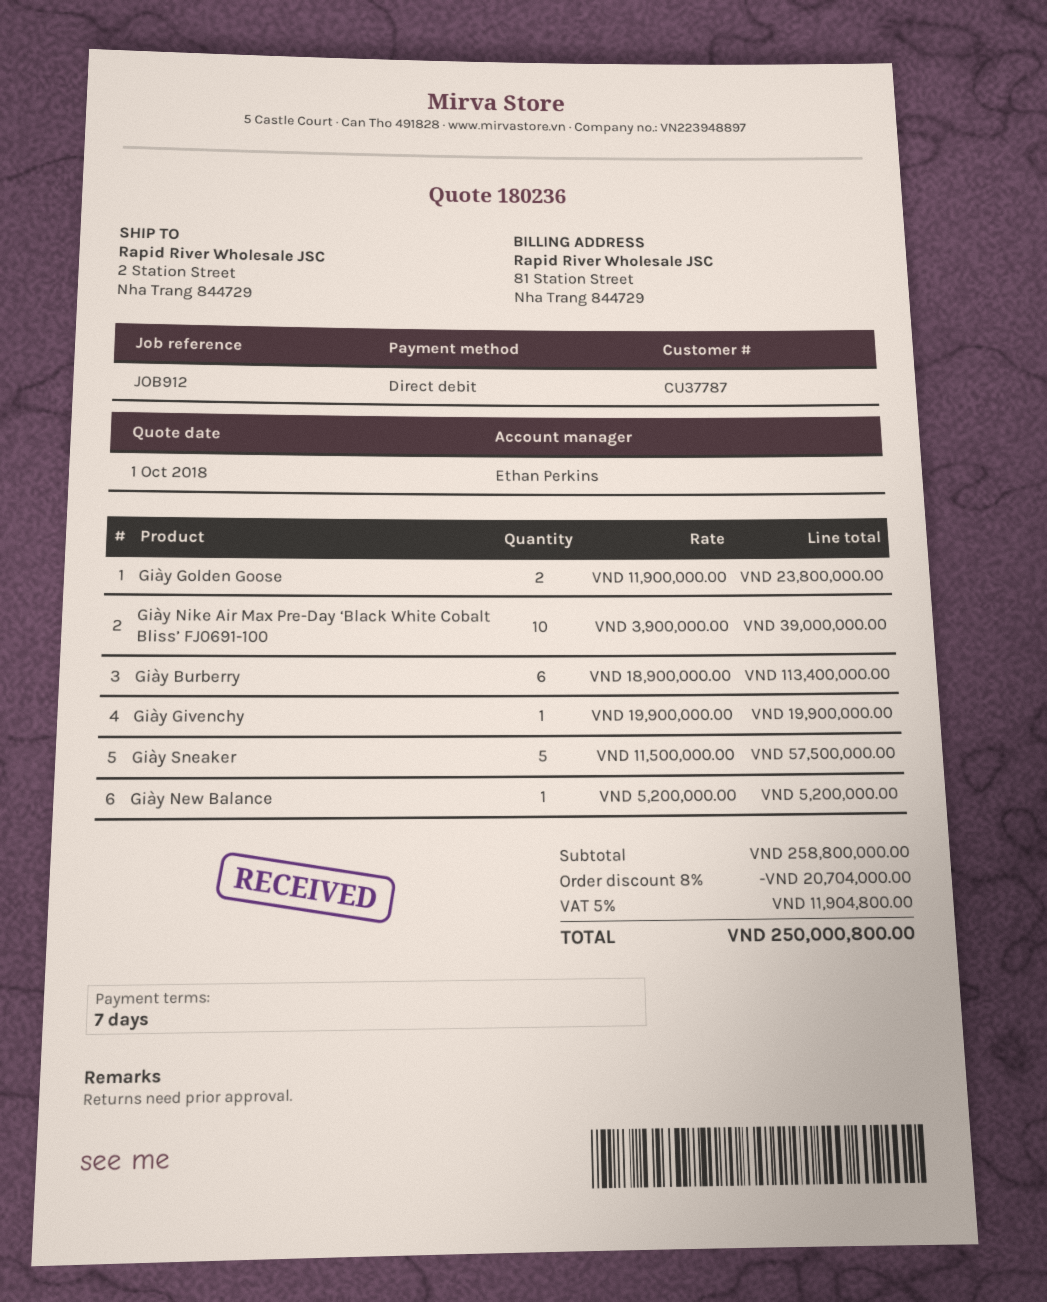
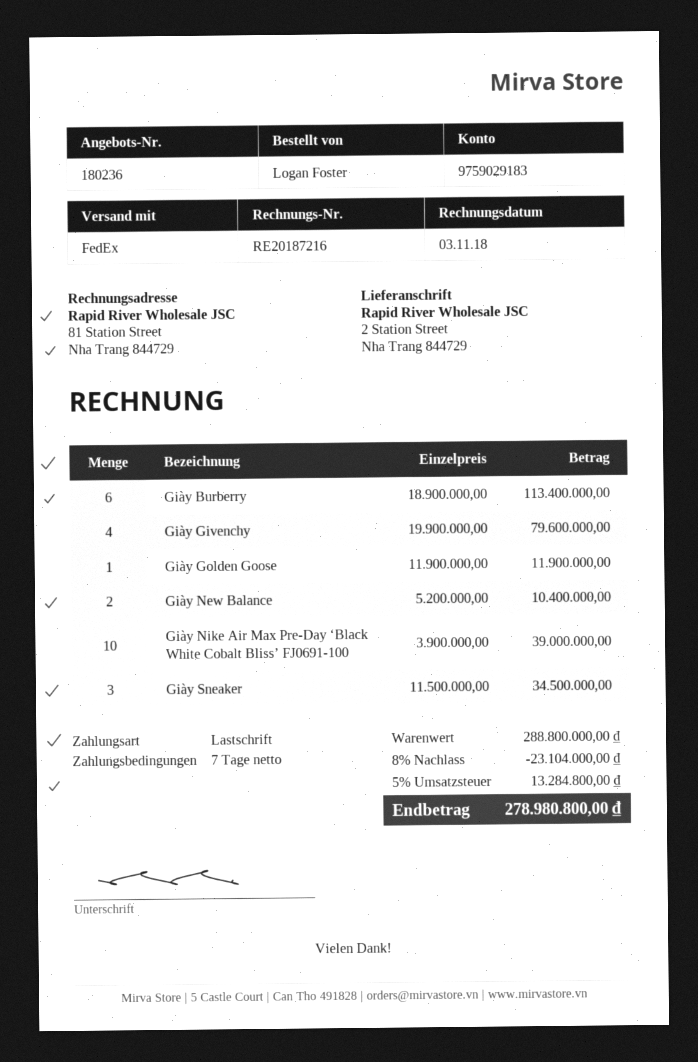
Giày Golden Goose: 2 x 11900000.00 = 23800000.00 -> 1 x 11900000.00 = 11900000.00
Giày Givenchy: 1 x 19900000.00 = 19900000.00 -> 4 x 19900000.00 = 79600000.00
Giày Sneaker: 5 x 11500000.00 = 57500000.00 -> 3 x 11500000.00 = 34500000.00
Giày New Balance: 1 x 5200000.00 = 5200000.00 -> 2 x 5200000.00 = 10400000.00
subtotal: 258800000.00 -> 288800000.00
discount: 8% = 20704000.00 -> 8% = 23104000.00
tax: 5% = 11904800.00 -> 5% = 13284800.00
total: 250000800.00 -> 278980800.00

